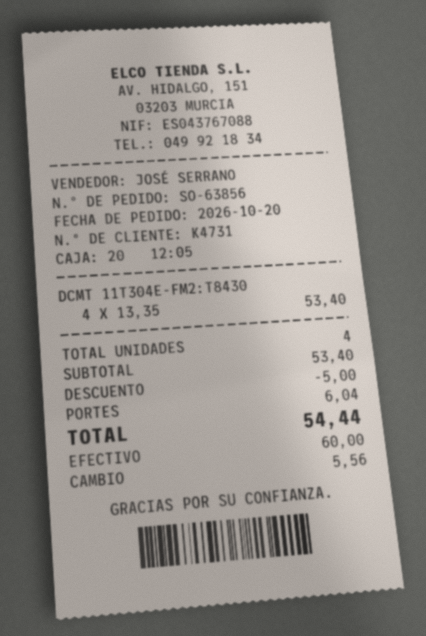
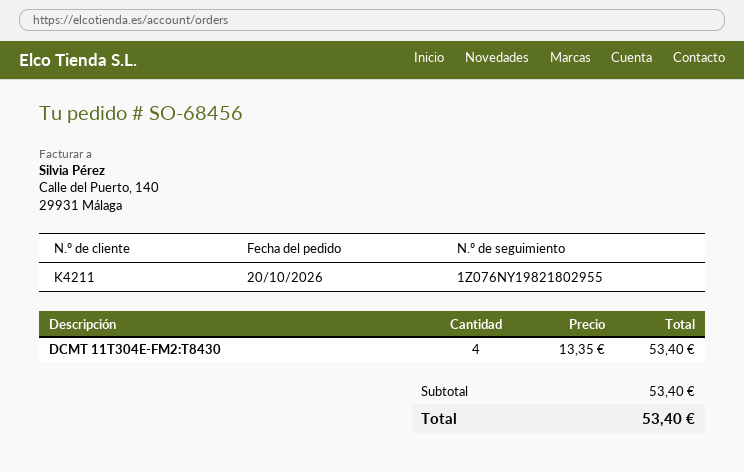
order number: SO-63856 -> SO-68456
customer number: K4731 -> K4211
discount: 5.00 -> none
shipping: 6.04 -> none
total: 54.44 -> 53.40

